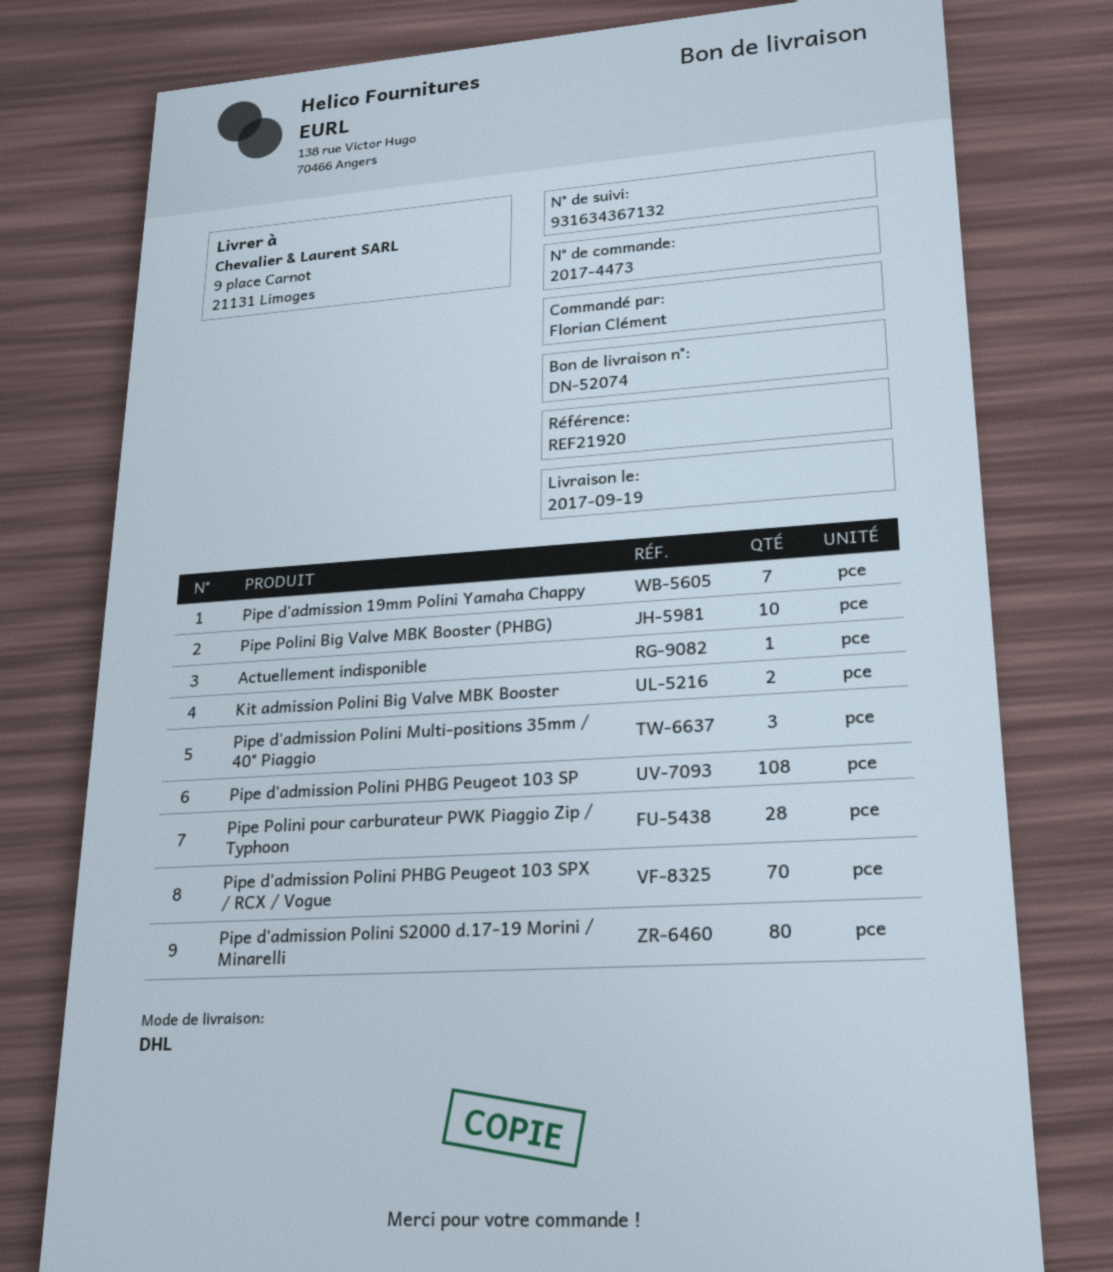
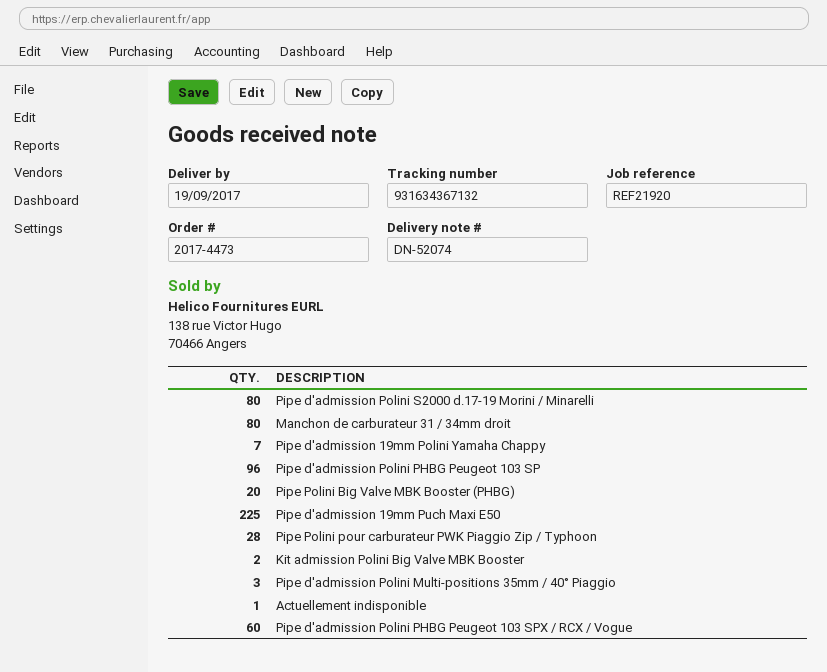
Pipe Polini Big Valve MBK Booster (PHBG): 10 -> 20
Pipe d'admission Polini PHBG Peugeot 103 SP: 108 -> 96
Pipe d'admission Polini PHBG Peugeot 103 SPX / RCX / Vogue: 70 -> 60
Manchon de carburateur 31 / 34mm droit: none -> 80
Pipe d'admission 19mm Puch Maxi E50: none -> 225

